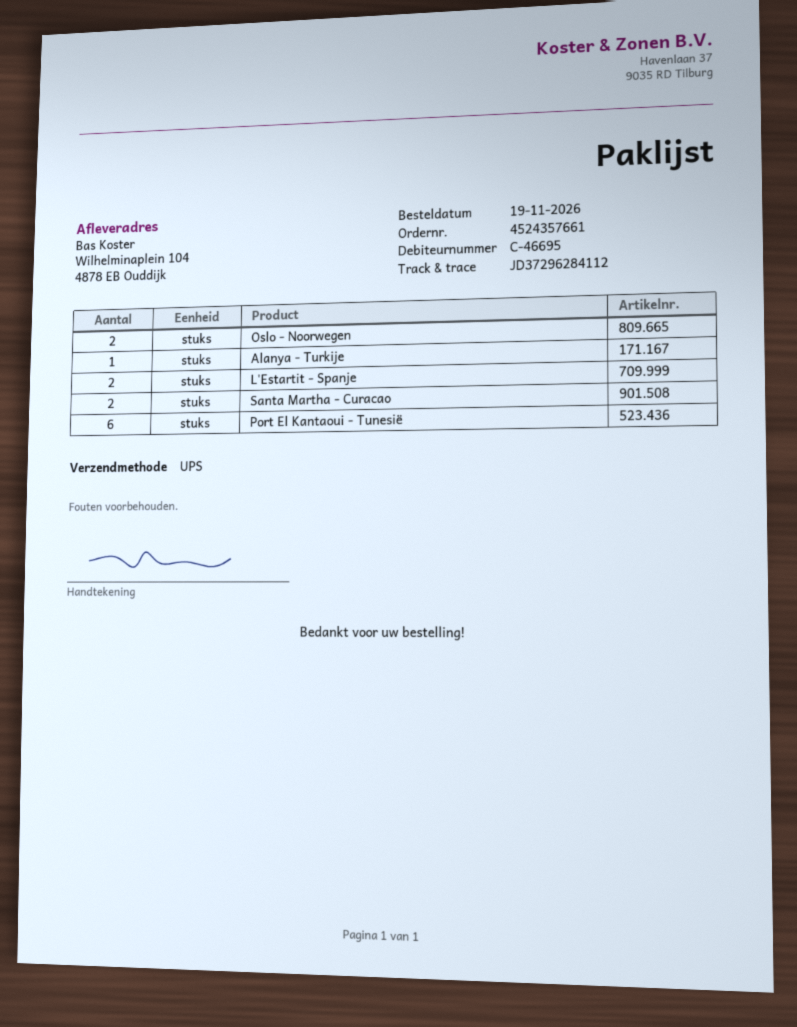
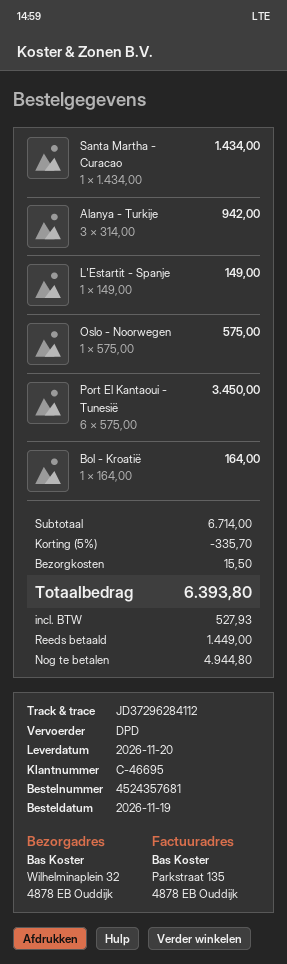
order number: 4524357661 -> 4524357681
shipping method: UPS -> DPD
ship to: Wilhelminaplein 104, 4878 EB Ouddijk -> Wilhelminaplein 32, 4878 EB Ouddijk
Oslo - Noorwegen: 2 -> 1
Alanya - Turkije: 1 -> 3
L'Estartit - Spanje: 2 -> 1
Santa Martha - Curacao: 2 -> 1
Bol - Kroatië: none -> 1

